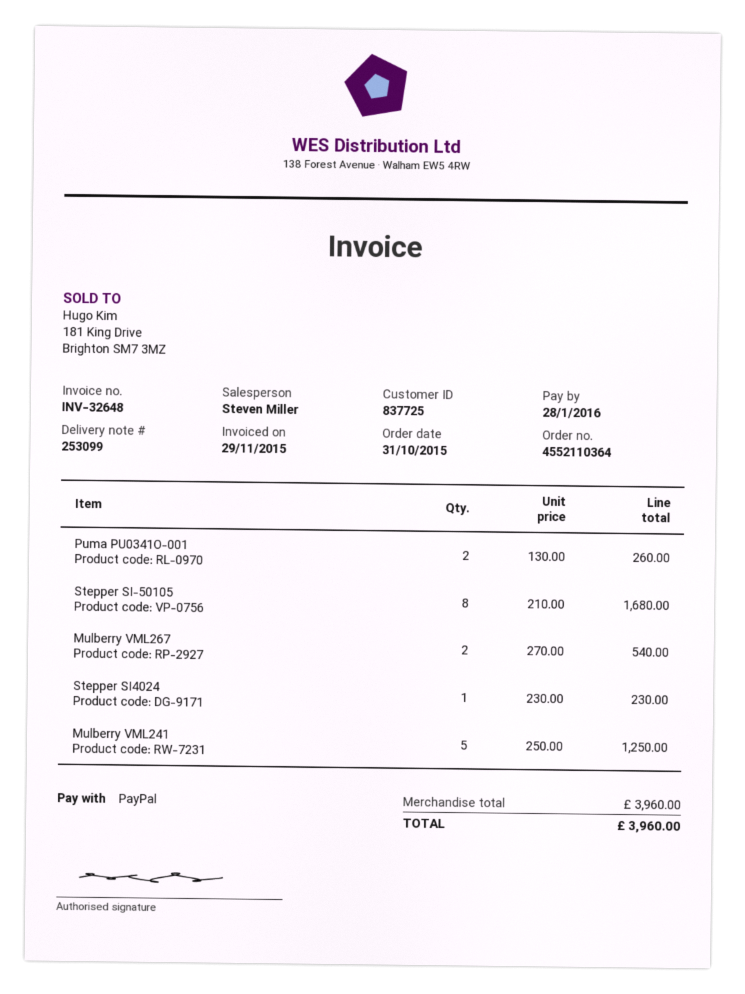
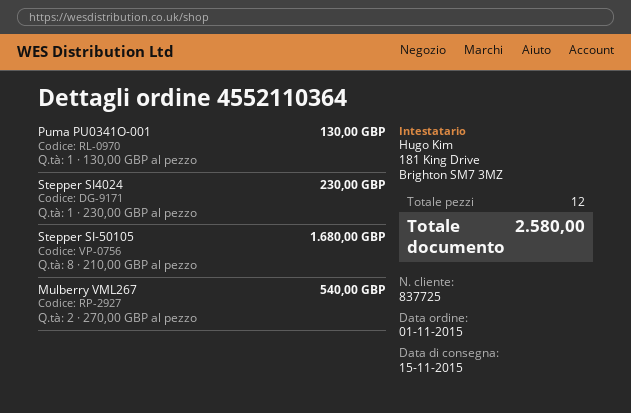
order date: 2015-10-31 -> 2015-11-01
Puma PU0341O-001: 2 x 130.00 = 260.00 -> 1 x 130.00 = 130.00
Mulberry VML241: 5 x 250.00 = 1250.00 -> none
total: 3960.00 -> 2580.00

